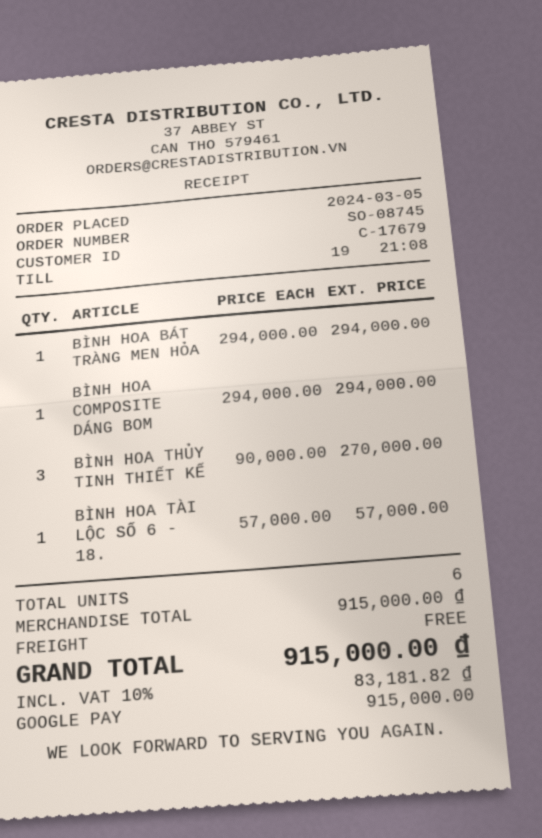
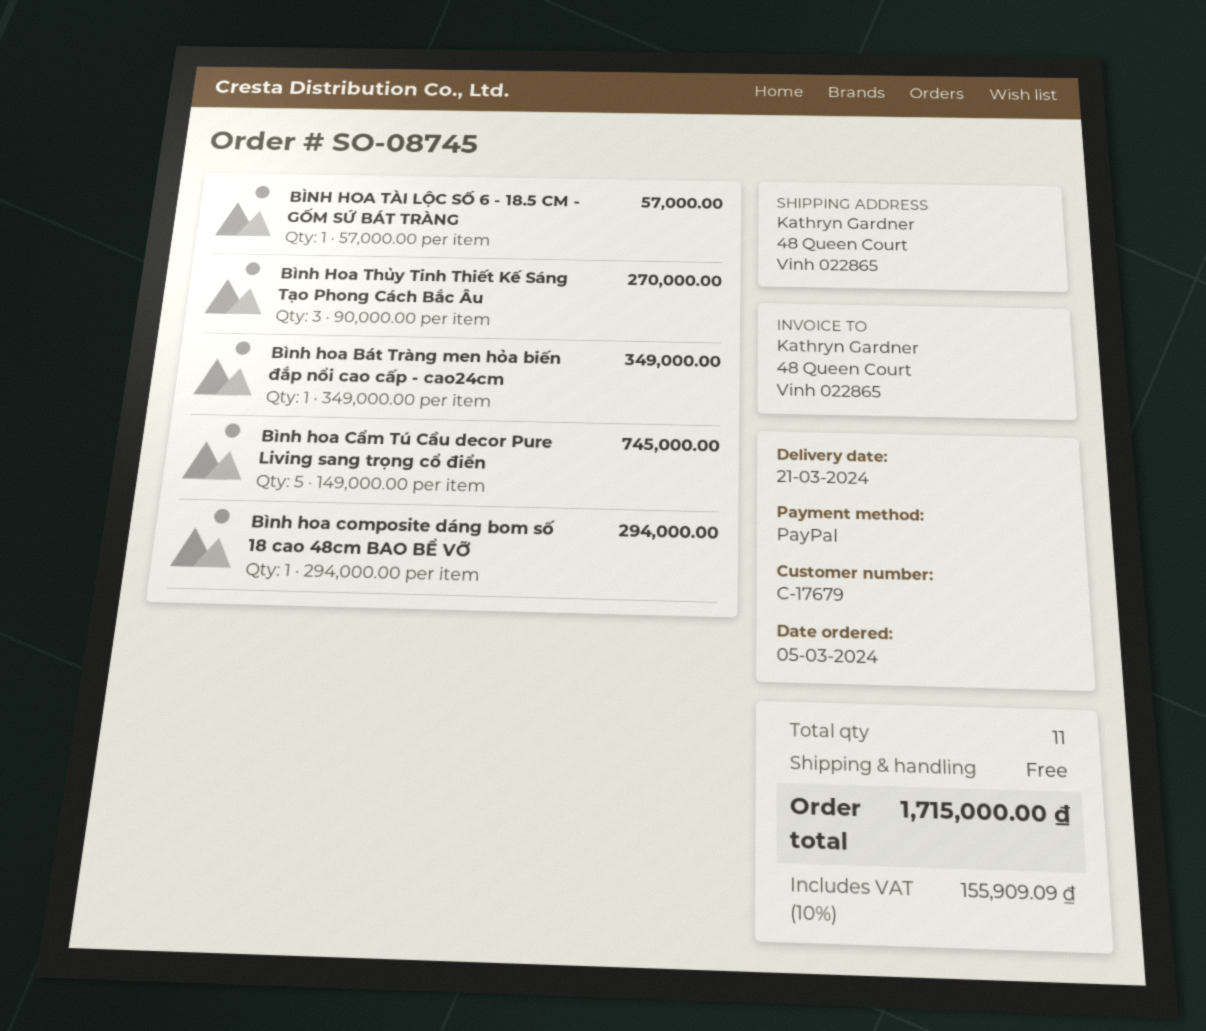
payment method: Google Pay -> PayPal
BÌNH HOA BÁT TRÀNG MEN HỎA: 1 x 294000.00 = 294000.00 -> 1 x 349000.00 = 349000.00
Bình hoa Cẩm Tú Cầu decor Pure Living sang trọng cổ điển: none -> 5 x 149000.00 = 745000.00
total quantity: 6 -> 11
tax: 10% = 83181.82 -> 10% = 155909.09
total: 915000.00 -> 1715000.00

